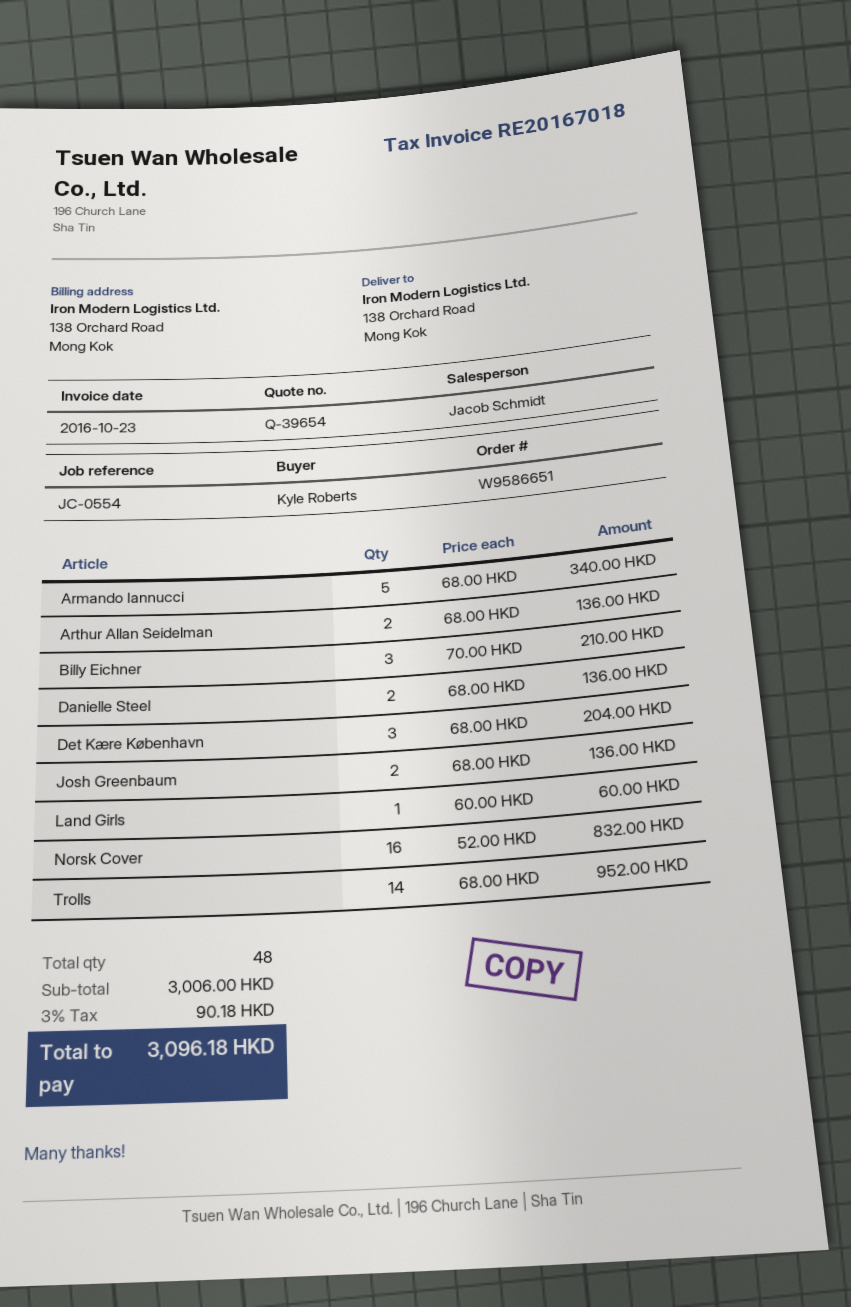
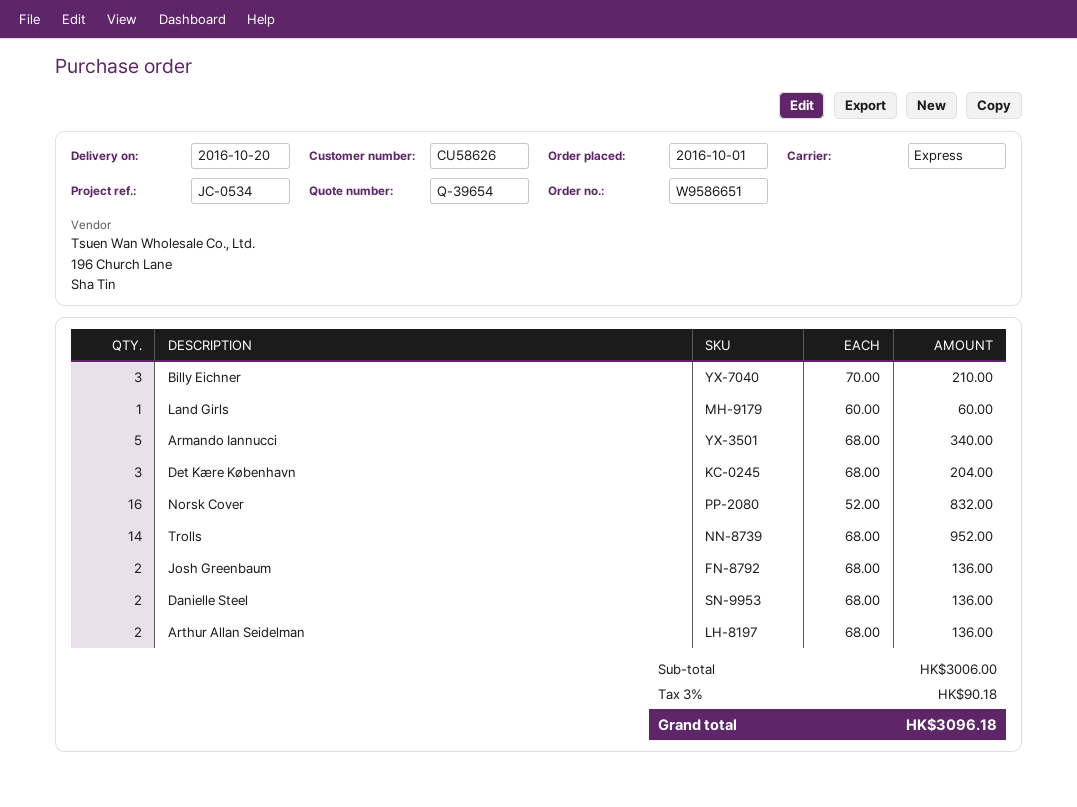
reference: JC-0554 -> JC-0534

